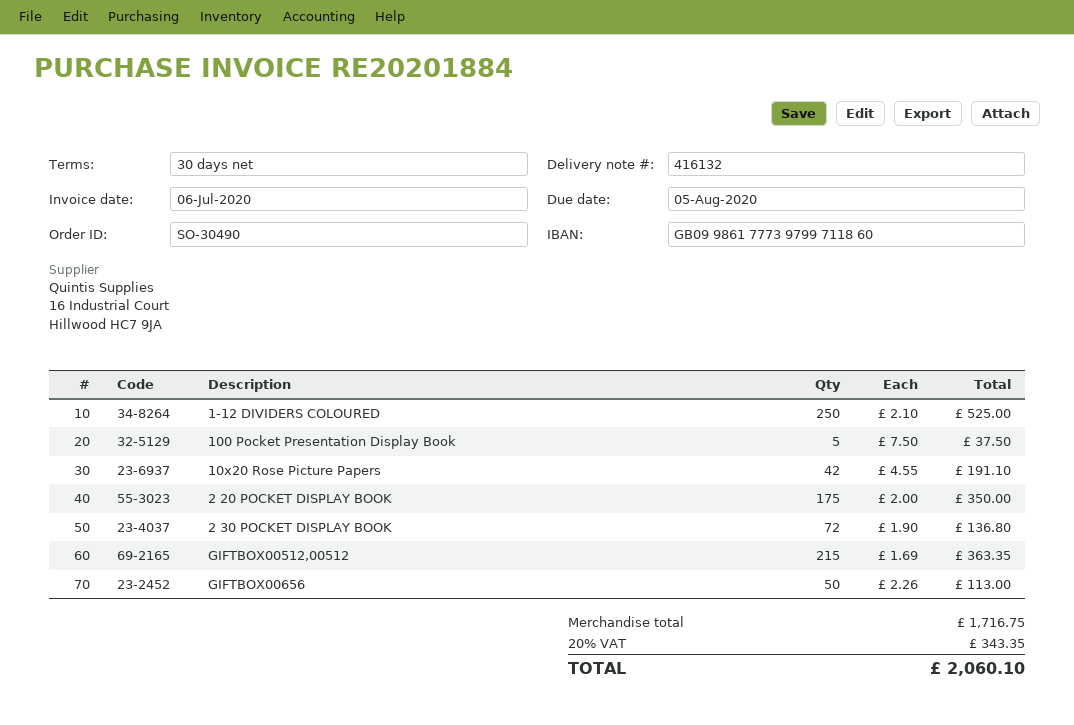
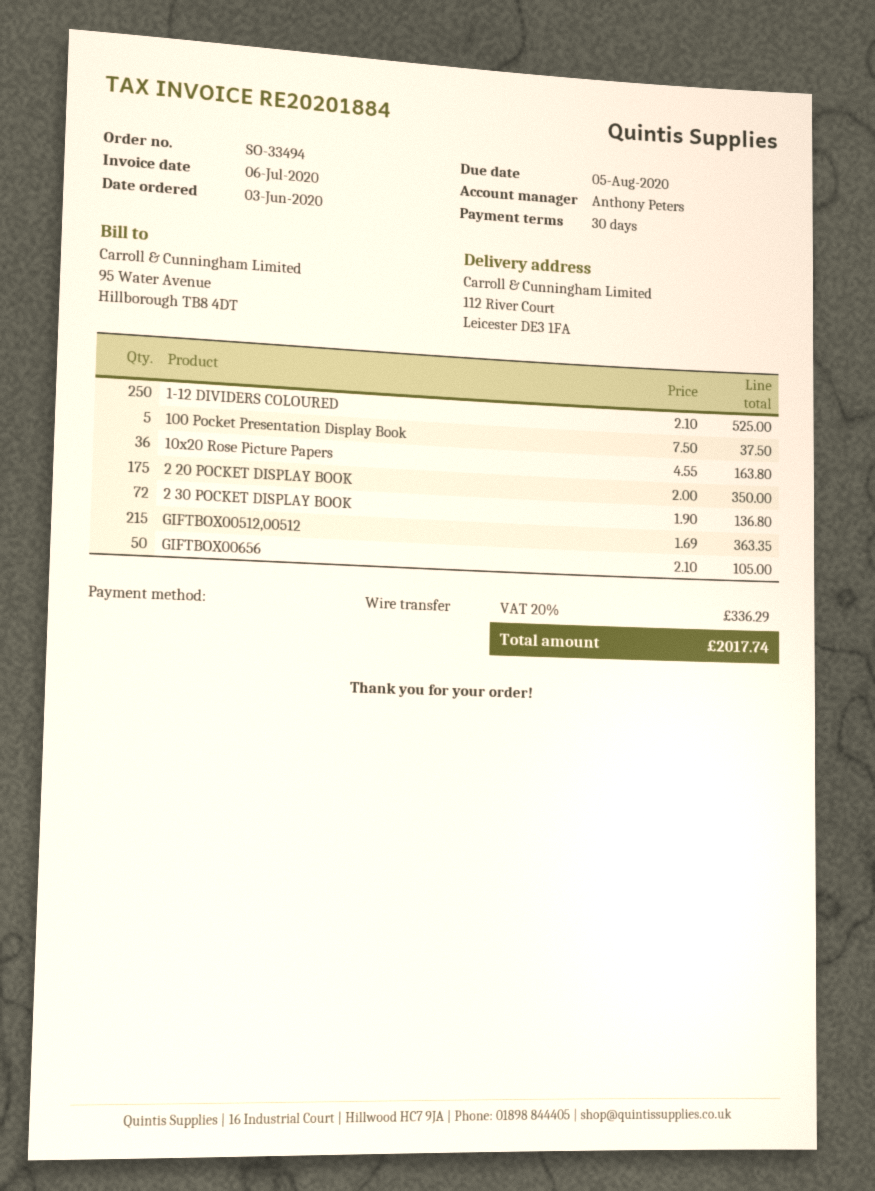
order number: SO-30490 -> SO-33494
10x20 Rose Picture Papers: 42 x 4.55 = 191.10 -> 36 x 4.55 = 163.80
GIFTBOX00656: 50 x 2.26 = 113.00 -> 50 x 2.10 = 105.00
tax: 20% = 343.35 -> 20% = 336.29
total: 2060.10 -> 2017.74

